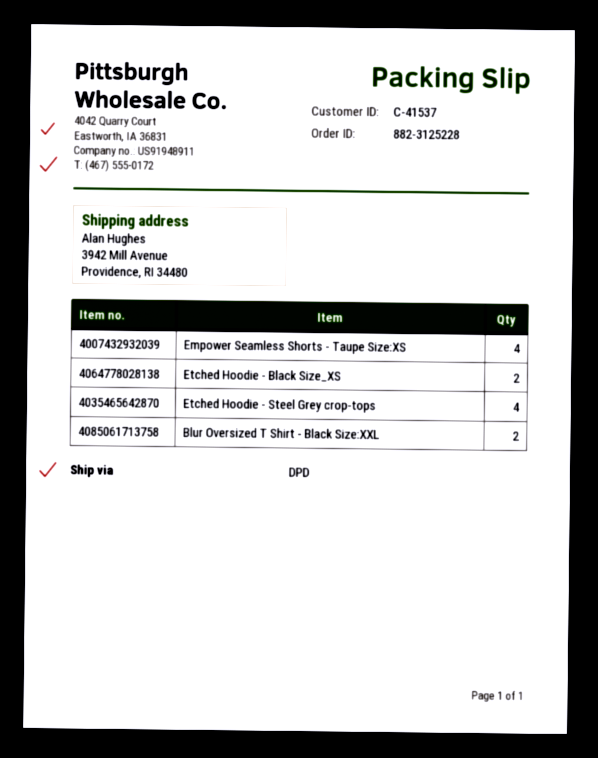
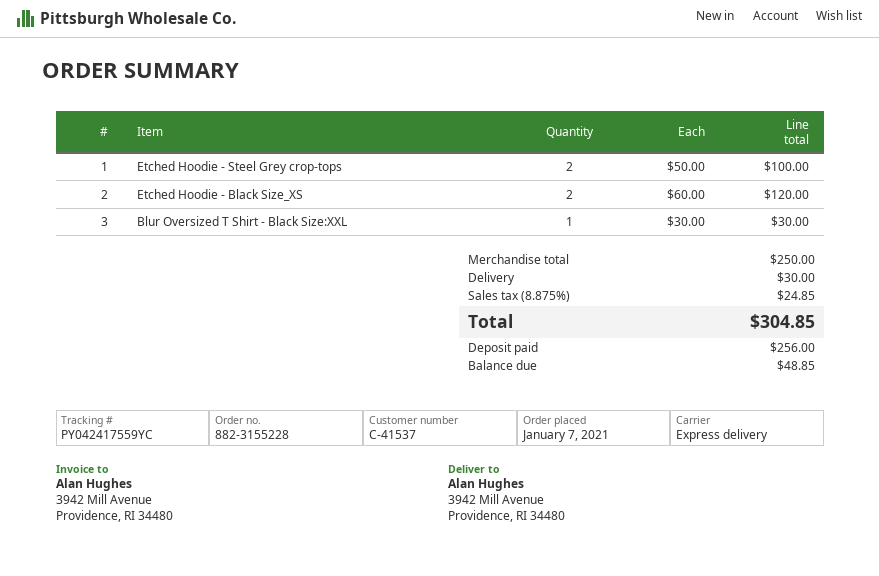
order number: 882-3125228 -> 882-3155228
shipping method: DPD -> express
Empower Seamless Shorts - Taupe Size:XS: 4 -> none
Etched Hoodie - Steel Grey crop-tops: 4 -> 2
Blur Oversized T Shirt - Black Size:XXL: 2 -> 1

